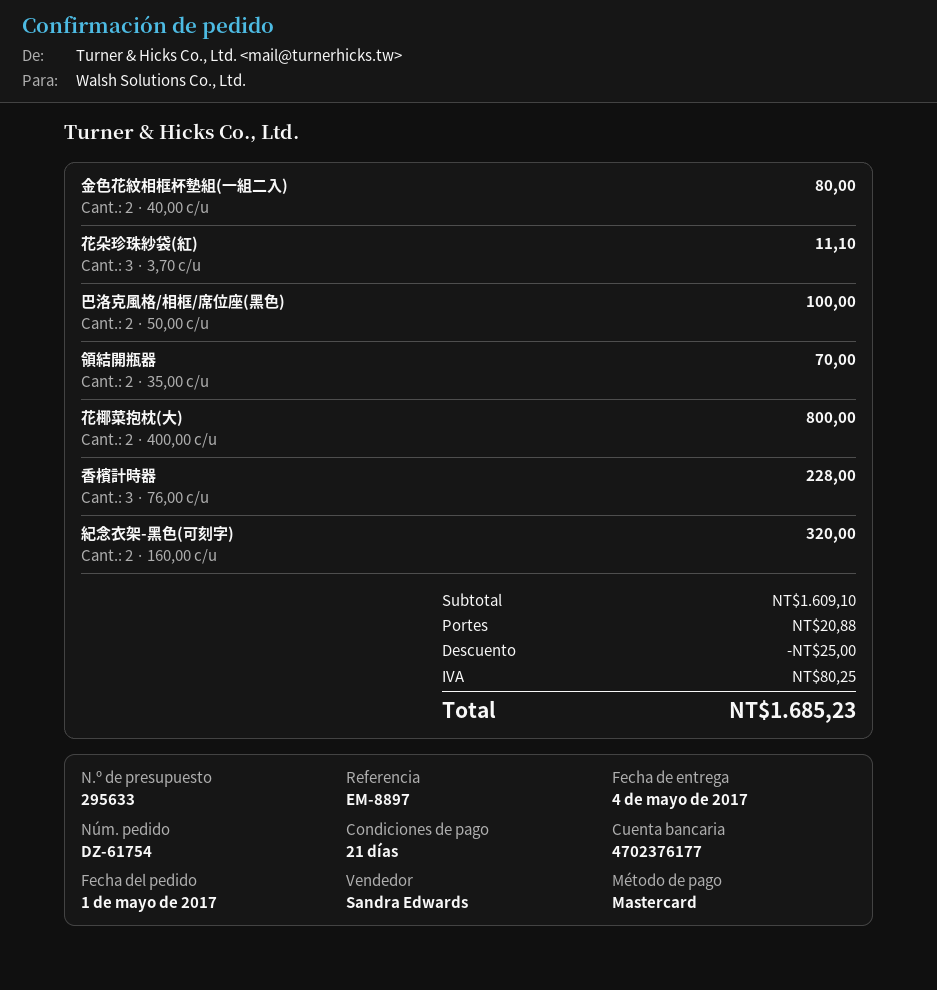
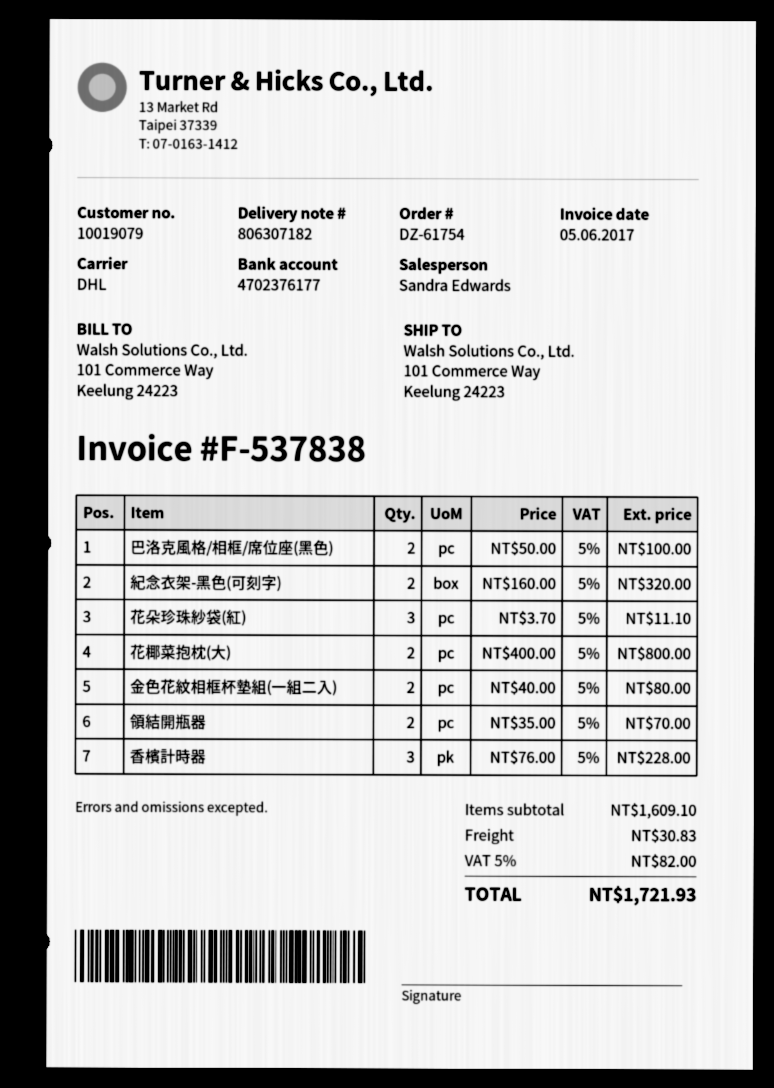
discount: 25.00 -> none
shipping: 20.88 -> 30.83
tax: 80.25 -> 82.00
total: 1685.23 -> 1721.93

